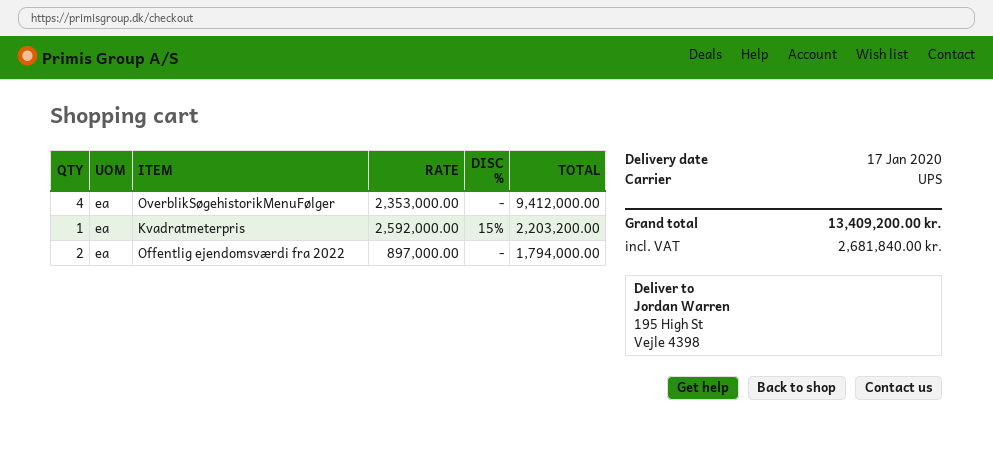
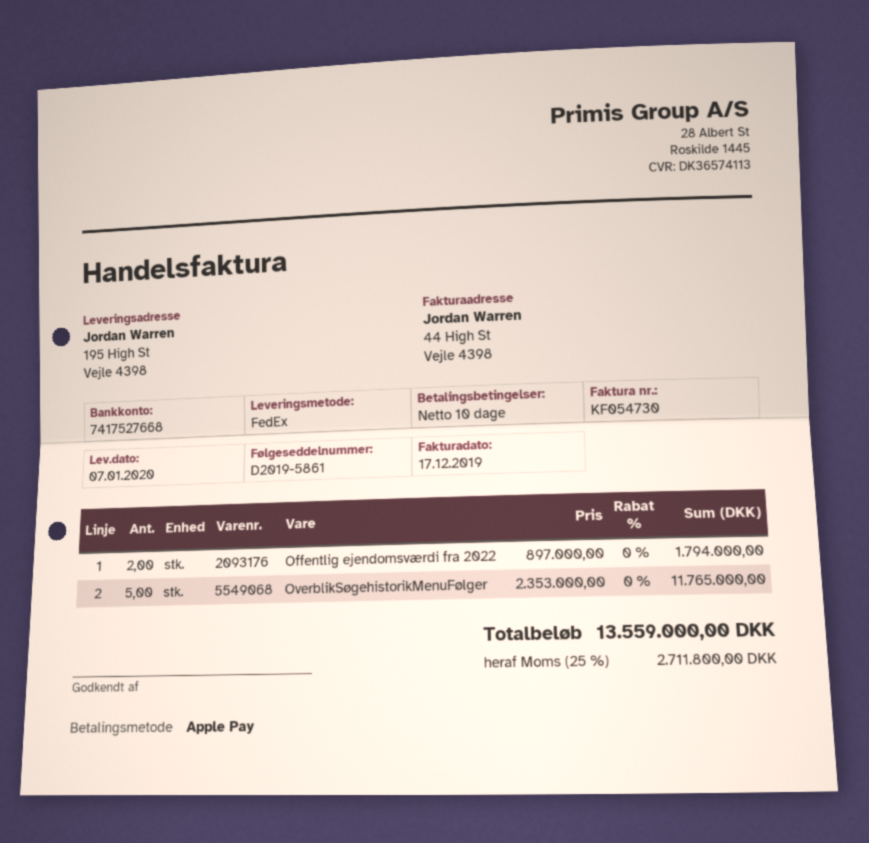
delivery date: 2020-01-17 -> 2020-01-07
shipping method: UPS -> FedEx
OverblikSøgehistorikMenuFølger: 4 x 2353000.00 = 9412000.00 -> 5 x 2353000.00 = 11765000.00
Kvadratmeterpris: 1 x 2592000.00 - 15% = 2203200.00 -> none
tax: 2681840.00 -> 2711800.00
total: 13409200.00 -> 13559000.00

